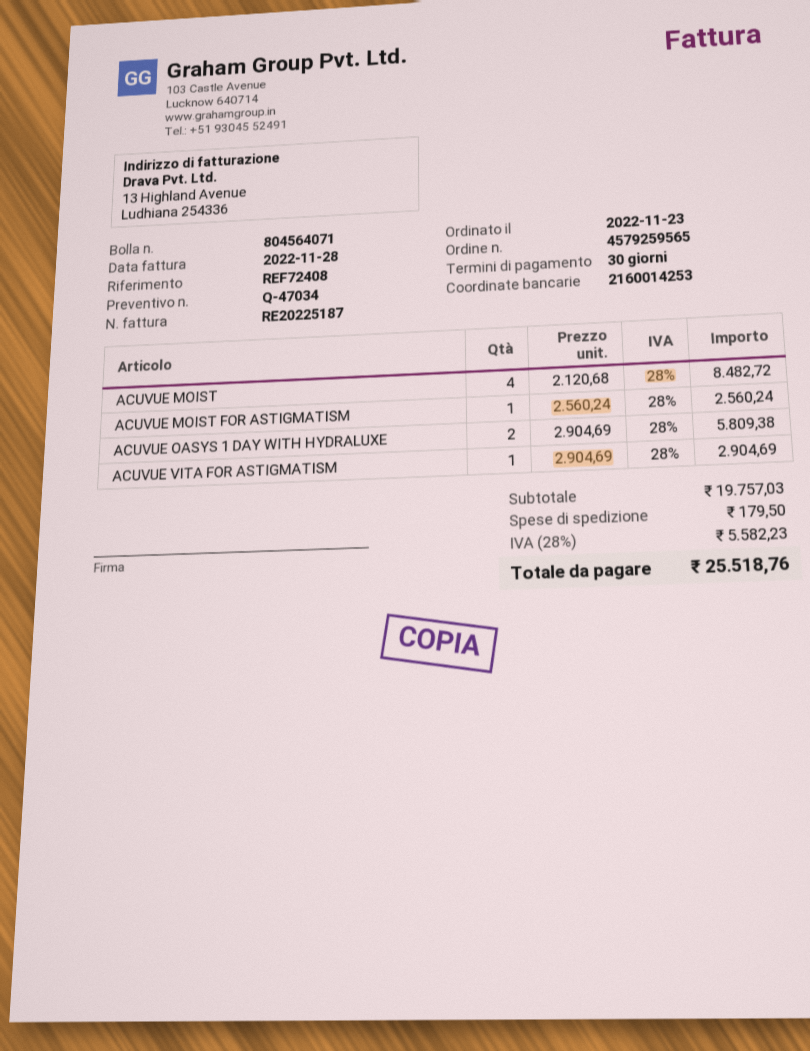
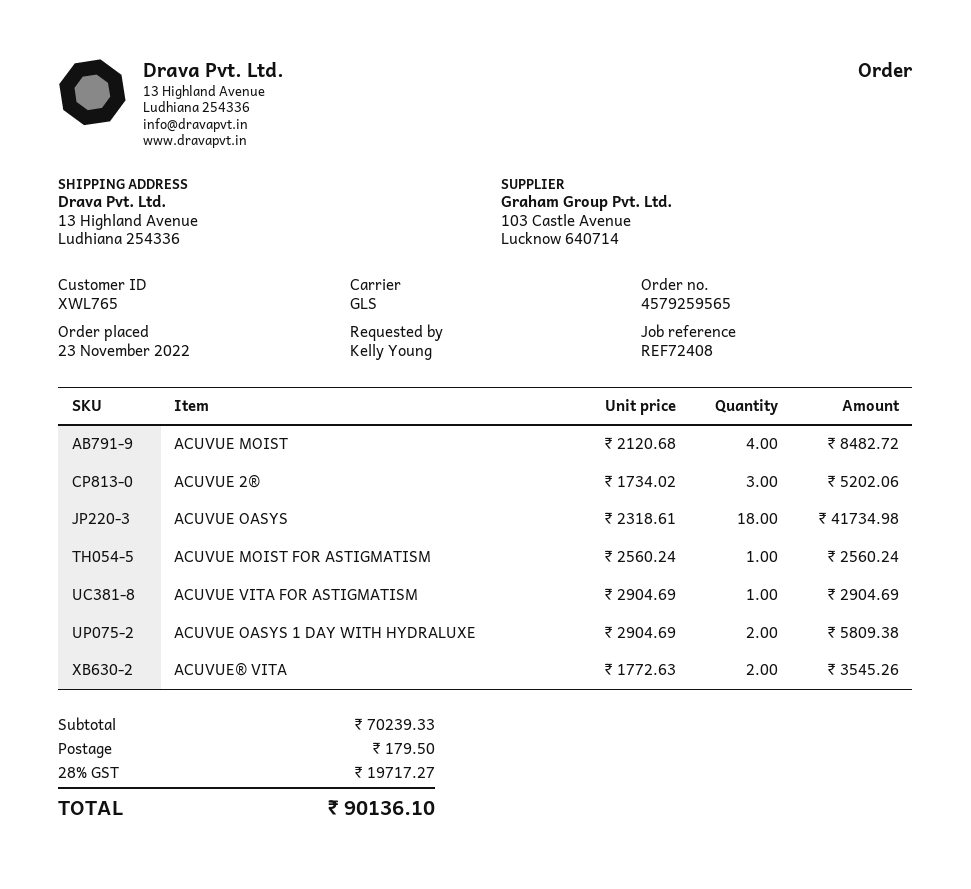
ACUVUE 2®: none -> 3 x 1734.02 = 5202.06
ACUVUE OASYS: none -> 18 x 2318.61 = 41734.98
ACUVUE® VITA: none -> 2 x 1772.63 = 3545.26
subtotal: 19757.03 -> 70239.33
tax: 28% = 5582.23 -> 28% = 19717.27
total: 25518.76 -> 90136.10

